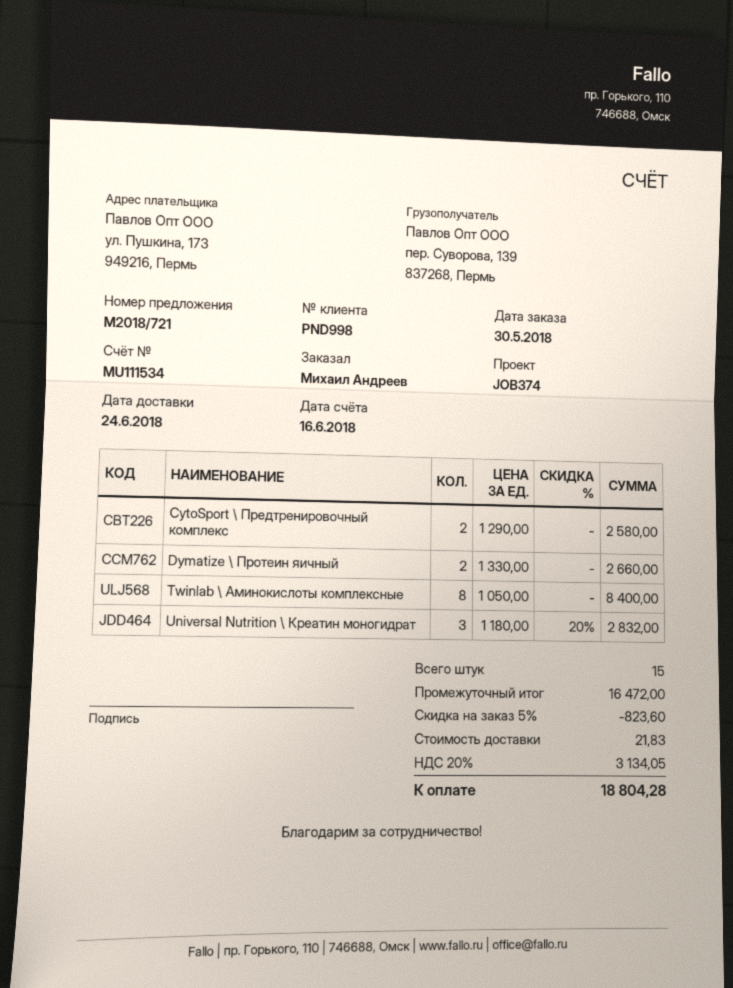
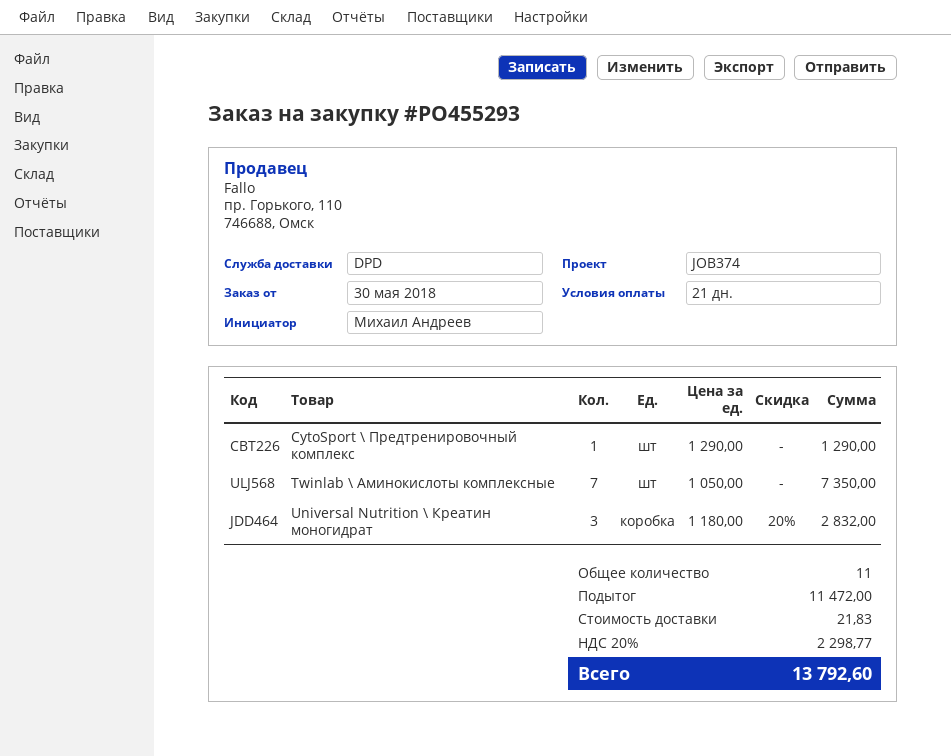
CytoSport \ Предтренировочный комплекс: 2 x 1290.00 = 2580.00 -> 1 x 1290.00 = 1290.00
Dymatize \ Протеин яичный: 2 x 1330.00 = 2660.00 -> none
Twinlab \ Аминокислоты комплексные: 8 x 1050.00 = 8400.00 -> 7 x 1050.00 = 7350.00
total quantity: 15 -> 11
subtotal: 16472.00 -> 11472.00
discount: 5% = 823.60 -> none
tax: 20% = 3134.05 -> 20% = 2298.77
total: 18804.28 -> 13792.60

